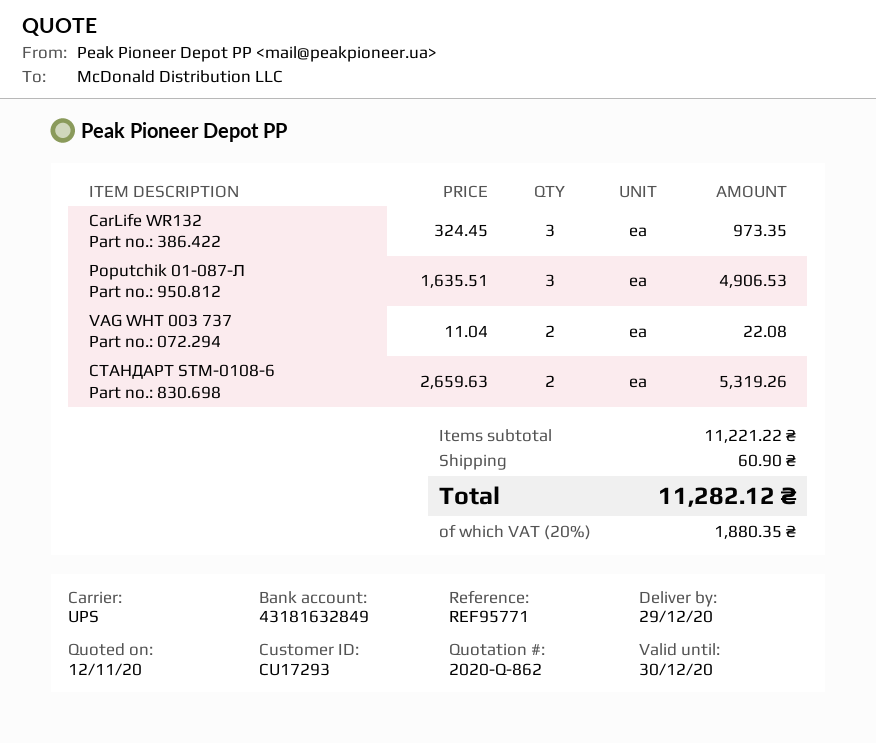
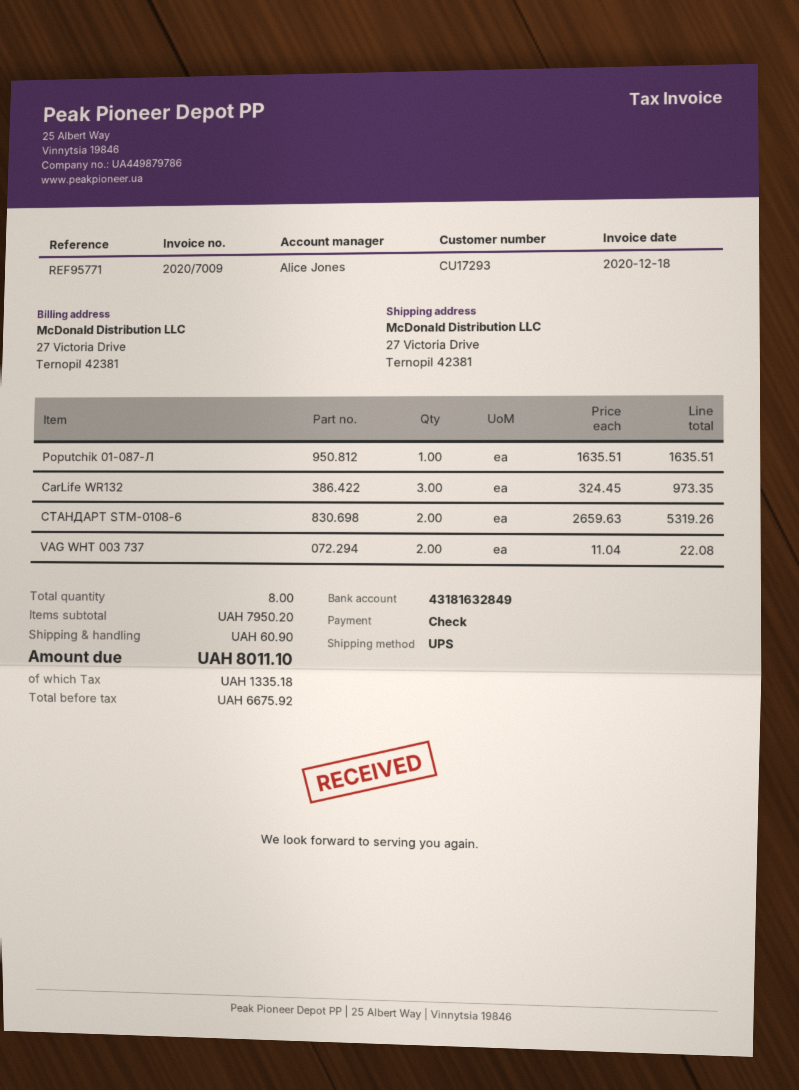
Poputchik 01-087-Л: 3 x 1635.51 = 4906.53 -> 1 x 1635.51 = 1635.51
subtotal: 11221.22 -> 7950.20
tax: 1880.35 -> 1335.18
total: 11282.12 -> 8011.10

